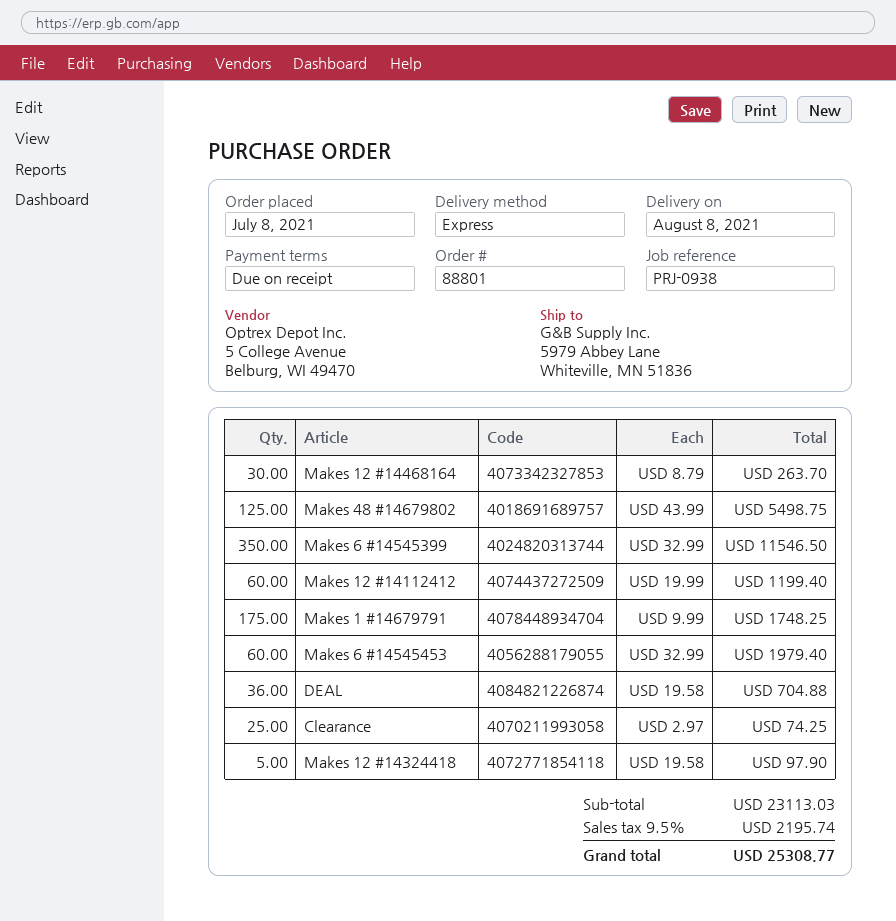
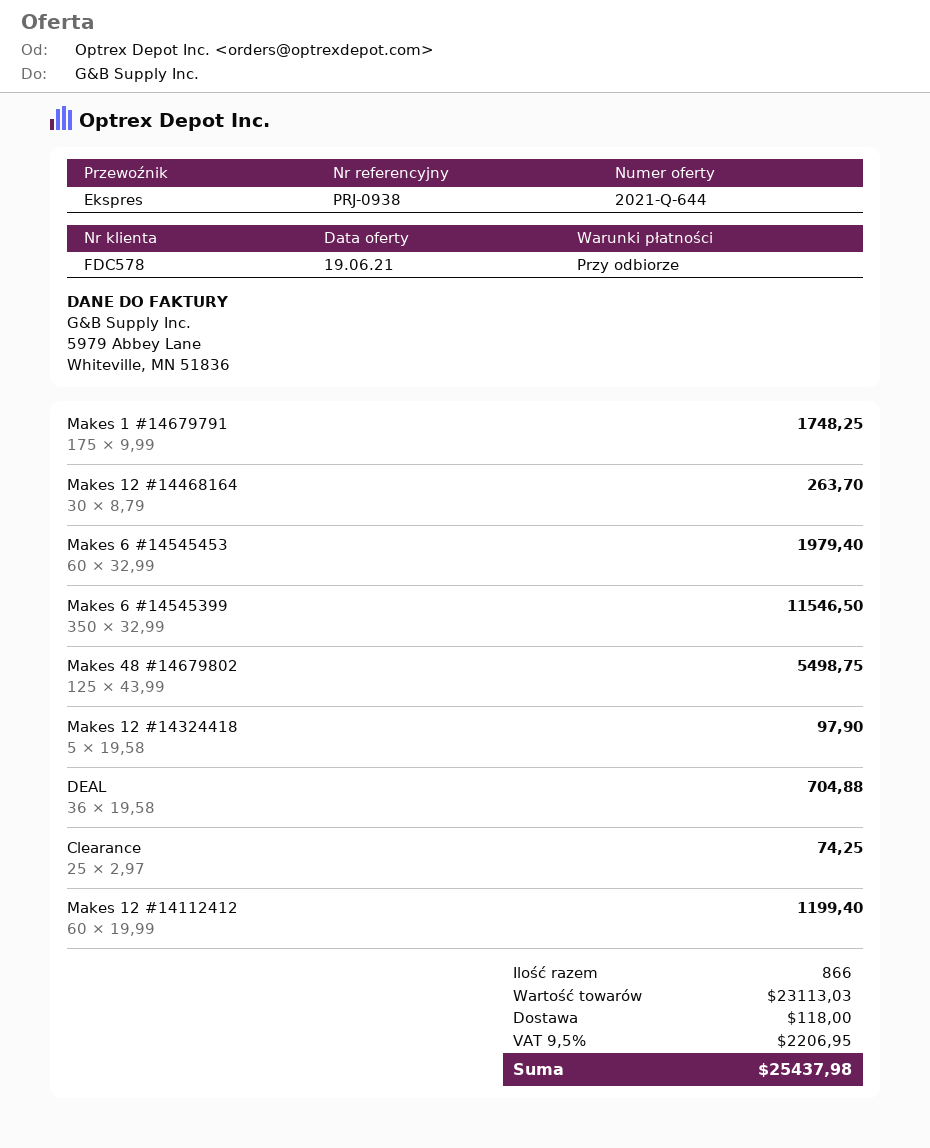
shipping: none -> 118.00
tax: 9.5% = 2195.74 -> 9.5% = 2206.95
total: 25308.77 -> 25437.98

